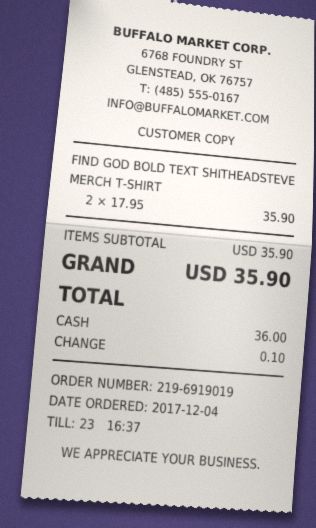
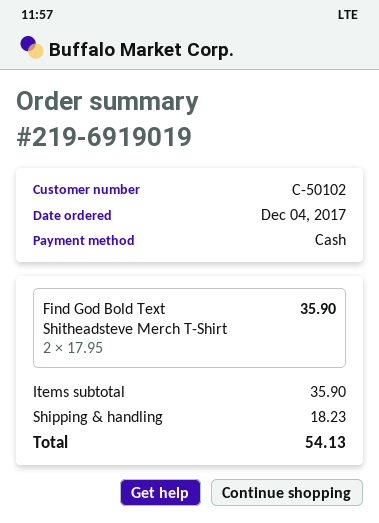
shipping: none -> 18.23
total: 35.90 -> 54.13

